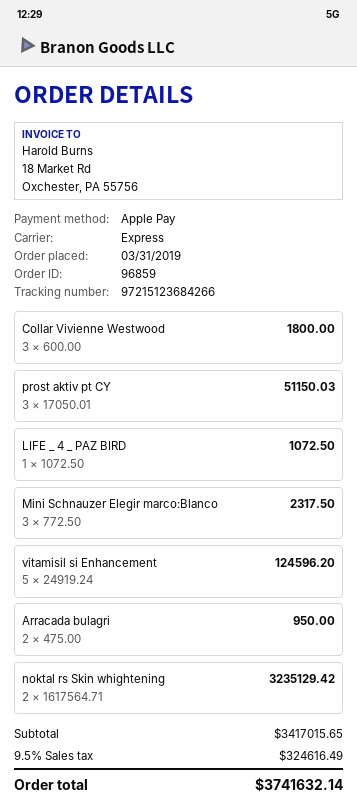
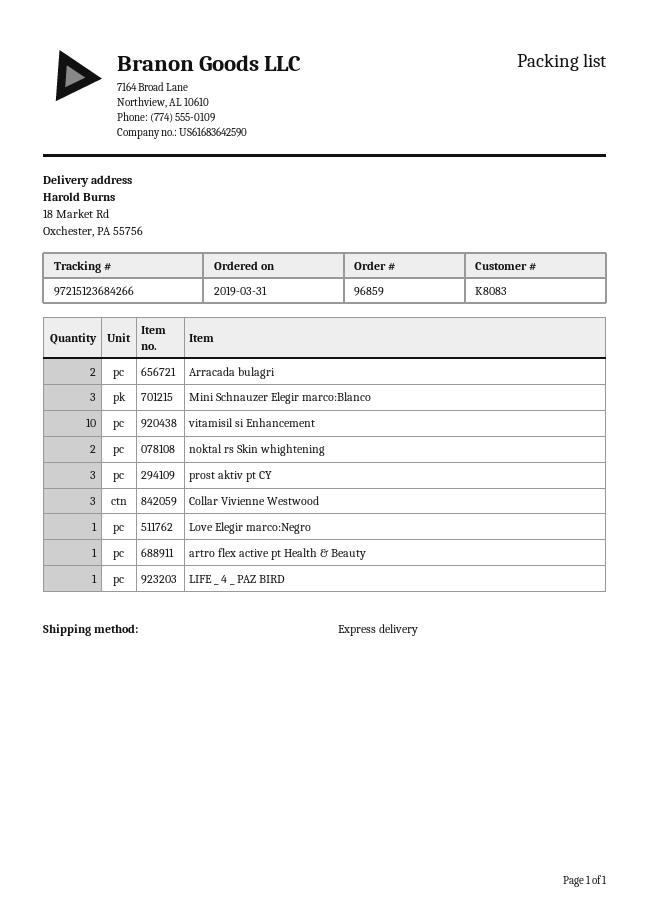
vitamisil si Enhancement: 5 -> 10
Love Elegir marco:Negro: none -> 1
artro flex active pt Health & Beauty: none -> 1

